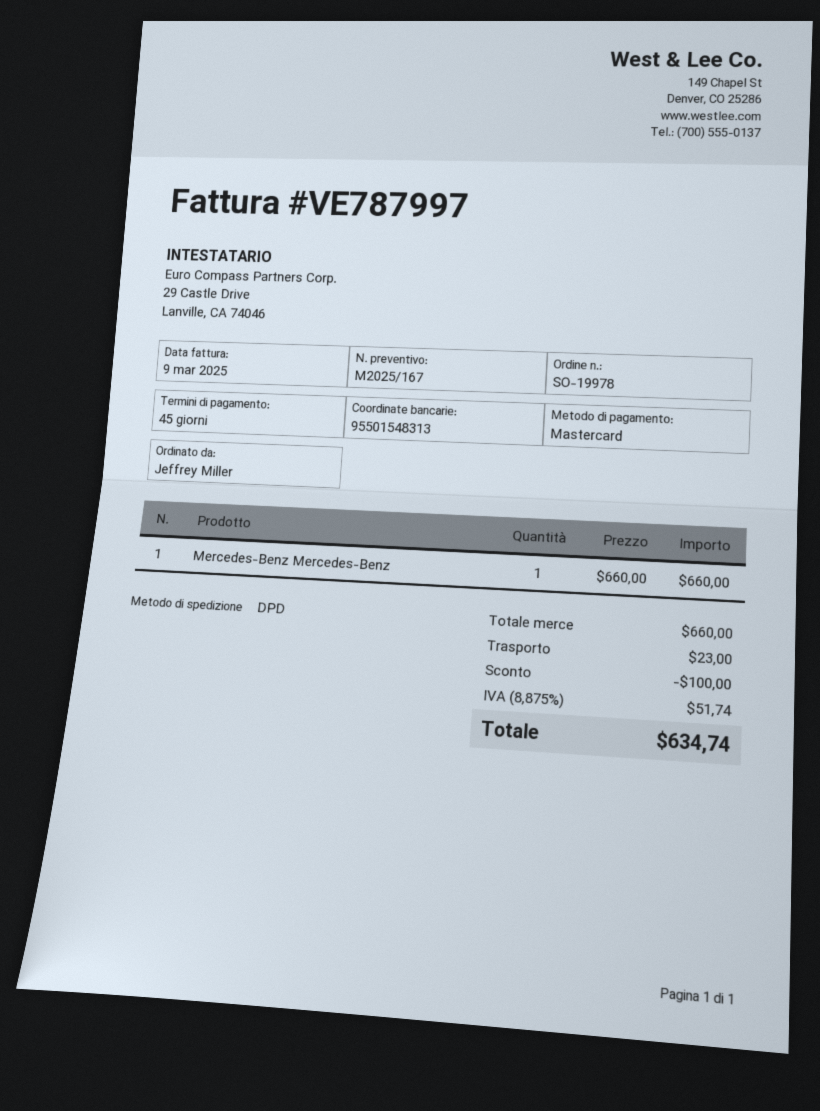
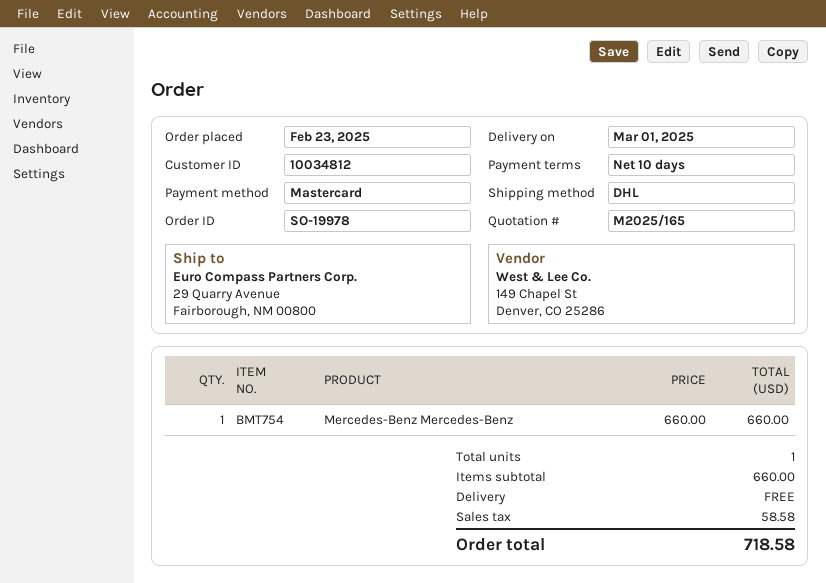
quote number: M2025/167 -> M2025/165
payment terms: 45 days -> 10 days
shipping method: DPD -> DHL
discount: 100.00 -> none
shipping: 23.00 -> 0.00
tax: 51.74 -> 58.58
total: 634.74 -> 718.58

